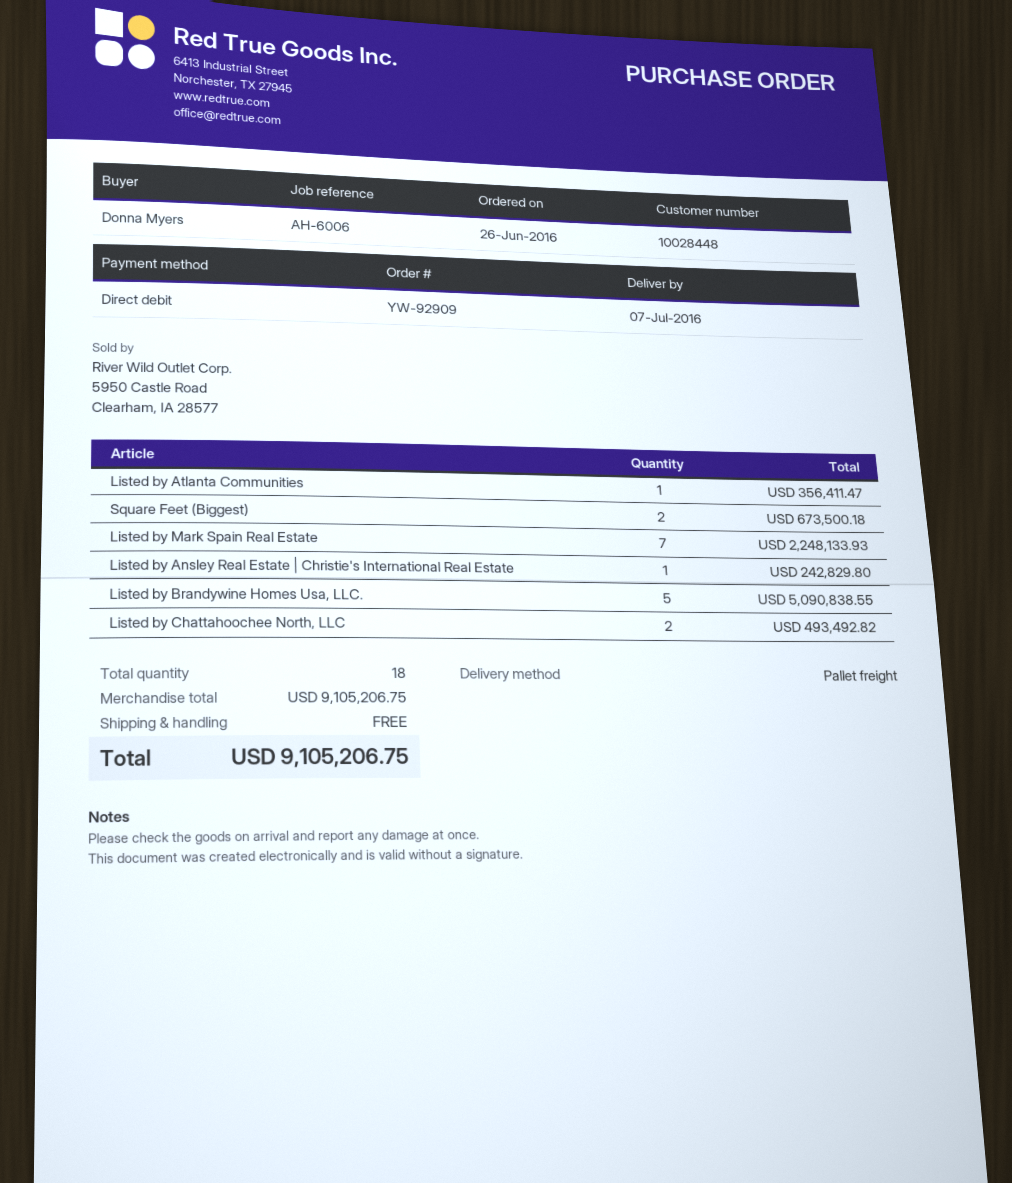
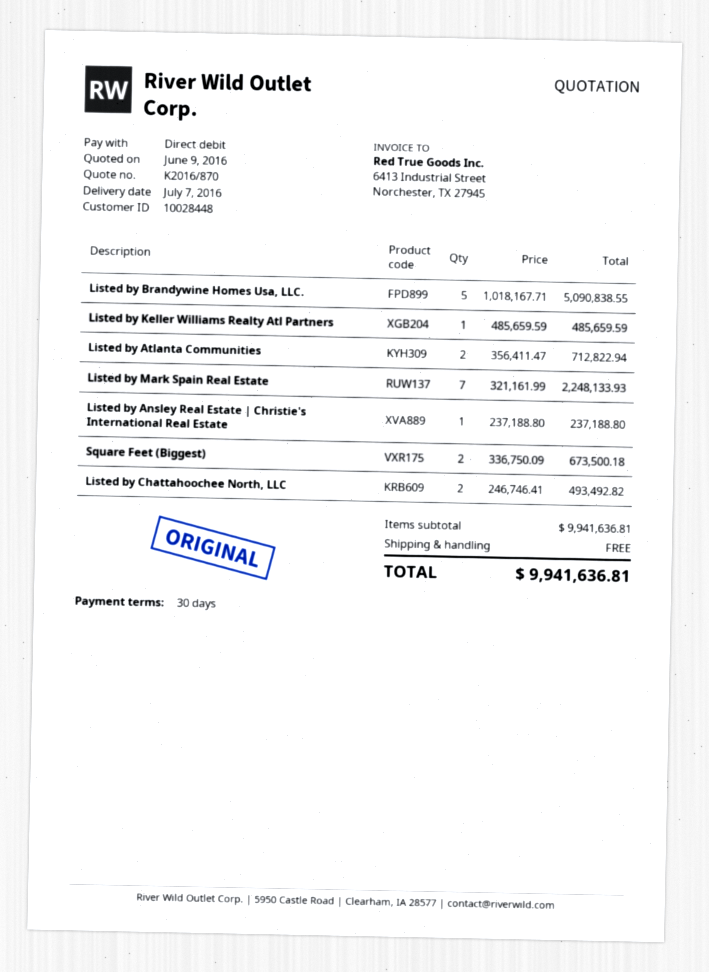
Listed by Atlanta Communities: 1 for 356411.47 -> 2 for 712822.94
Listed by Ansley Real Estate | Christie's International Real Estate: 1 for 242829.80 -> 1 for 237188.80
Listed by Keller Williams Realty Atl Partners: none -> 1 for 485659.59
subtotal: 9105206.75 -> 9941636.81
total: 9105206.75 -> 9941636.81

